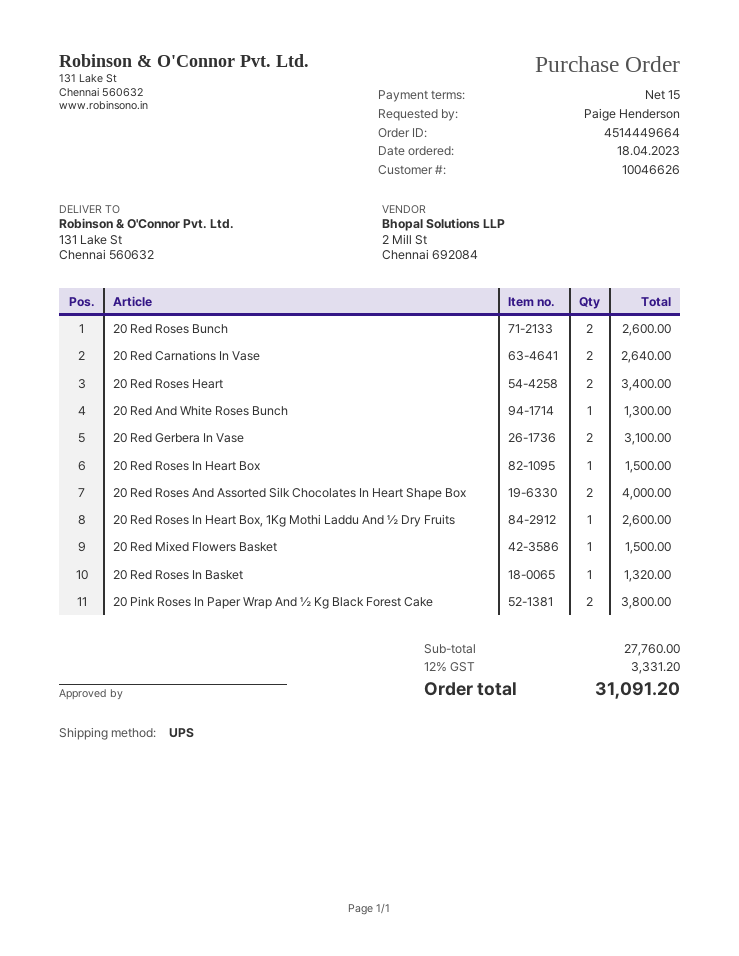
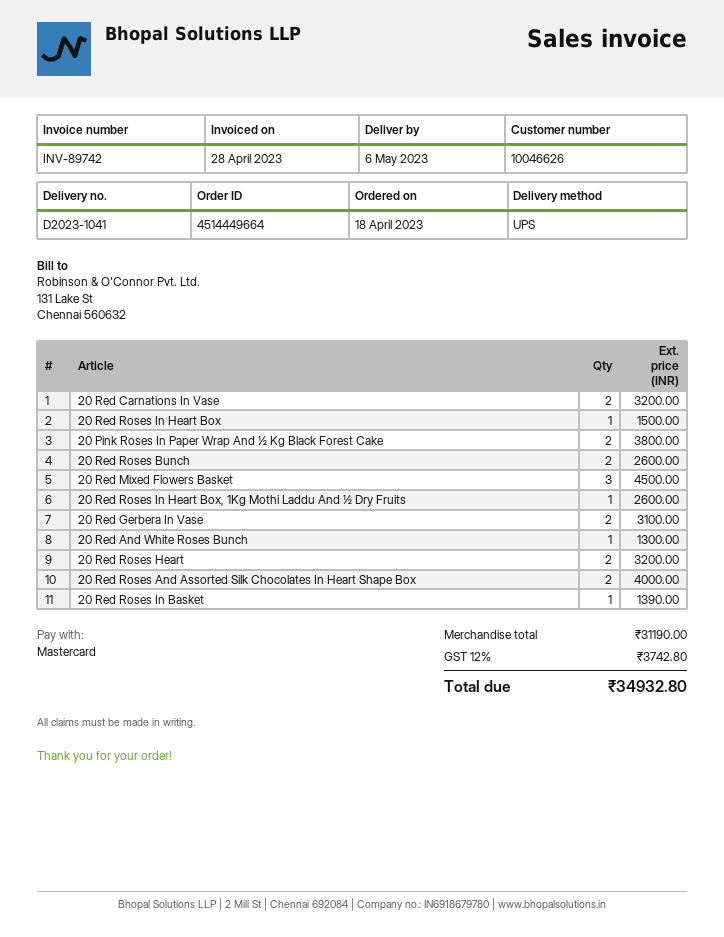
20 Red Carnations In Vase: 2 for 2640.00 -> 2 for 3200.00
20 Red Roses Heart: 2 for 3400.00 -> 2 for 3200.00
20 Red Mixed Flowers Basket: 1 for 1500.00 -> 3 for 4500.00
20 Red Roses In Basket: 1 for 1320.00 -> 1 for 1390.00
subtotal: 27760.00 -> 31190.00
tax: 12% = 3331.20 -> 12% = 3742.80
total: 31091.20 -> 34932.80

